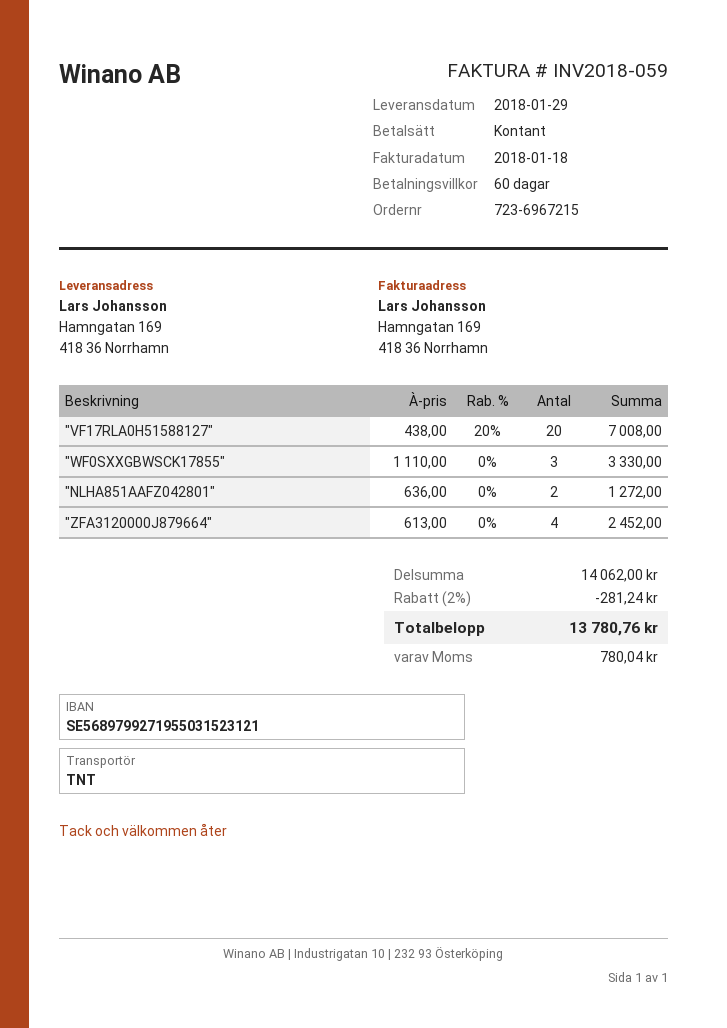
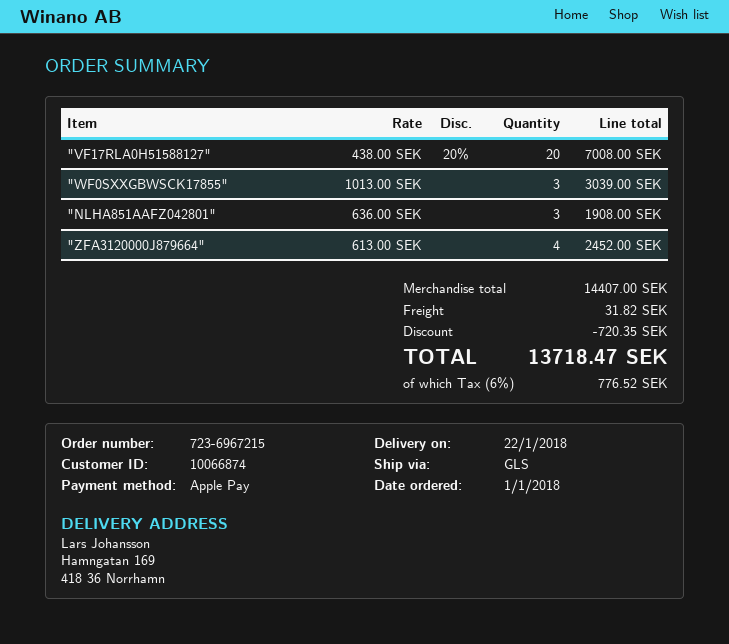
delivery date: 2018-01-29 -> 2018-01-22
payment method: cash -> Apple Pay
shipping method: TNT -> GLS
"WF0SXXGBWSCK17855": 3 x 1110.00 = 3330.00 -> 3 x 1013.00 = 3039.00
"NLHA851AAFZ042801": 2 x 636.00 = 1272.00 -> 3 x 636.00 = 1908.00
subtotal: 14062.00 -> 14407.00
discount: 281.24 -> 720.35
shipping: none -> 31.82
tax: 780.04 -> 776.52
total: 13780.76 -> 13718.47

